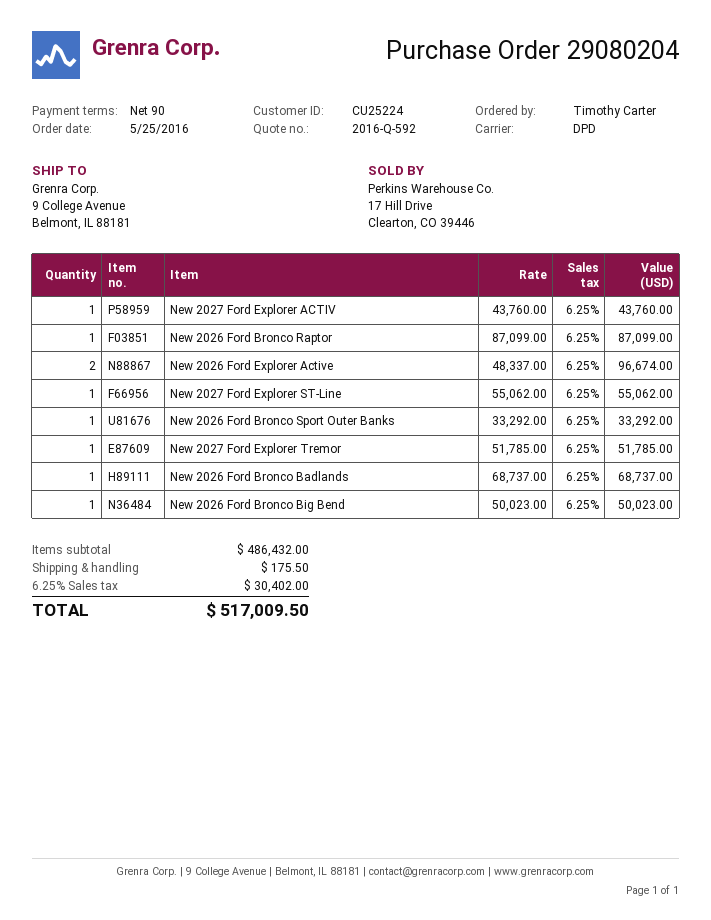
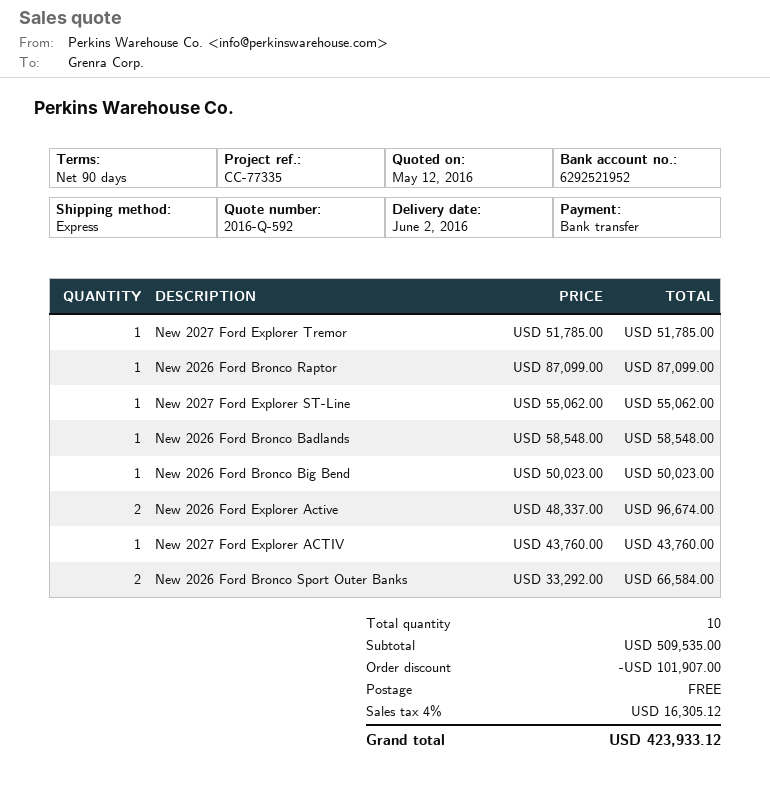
shipping method: DPD -> express
New 2026 Ford Bronco Sport Outer Banks: 1 x 33292.00 = 33292.00 -> 2 x 33292.00 = 66584.00
New 2026 Ford Bronco Badlands: 1 x 68737.00 = 68737.00 -> 1 x 58548.00 = 58548.00
subtotal: 486432.00 -> 509535.00
discount: none -> 101907.00
shipping: 175.50 -> 0.00
tax: 6.25% = 30402.00 -> 4% = 16305.12
total: 517009.50 -> 423933.12

